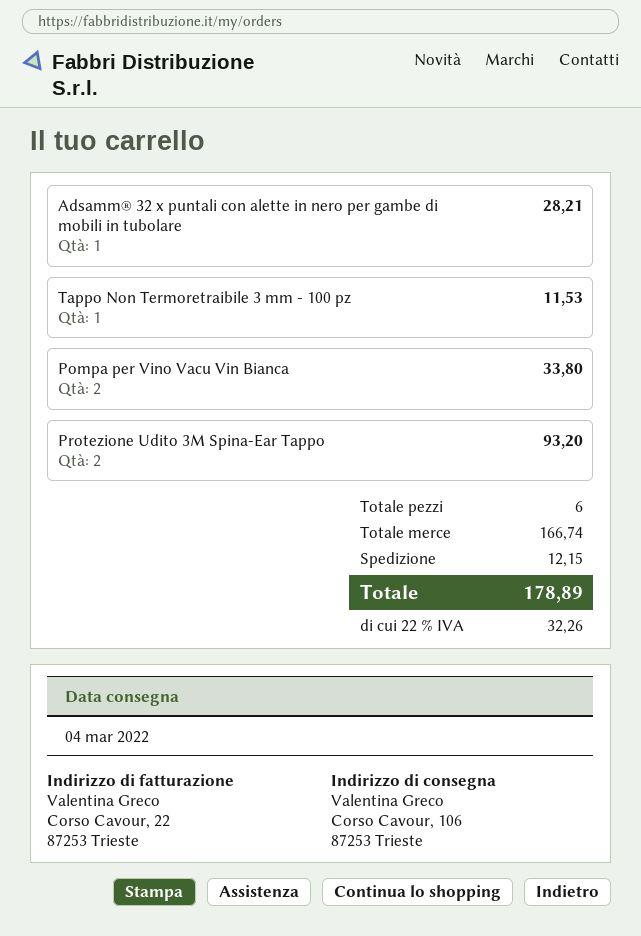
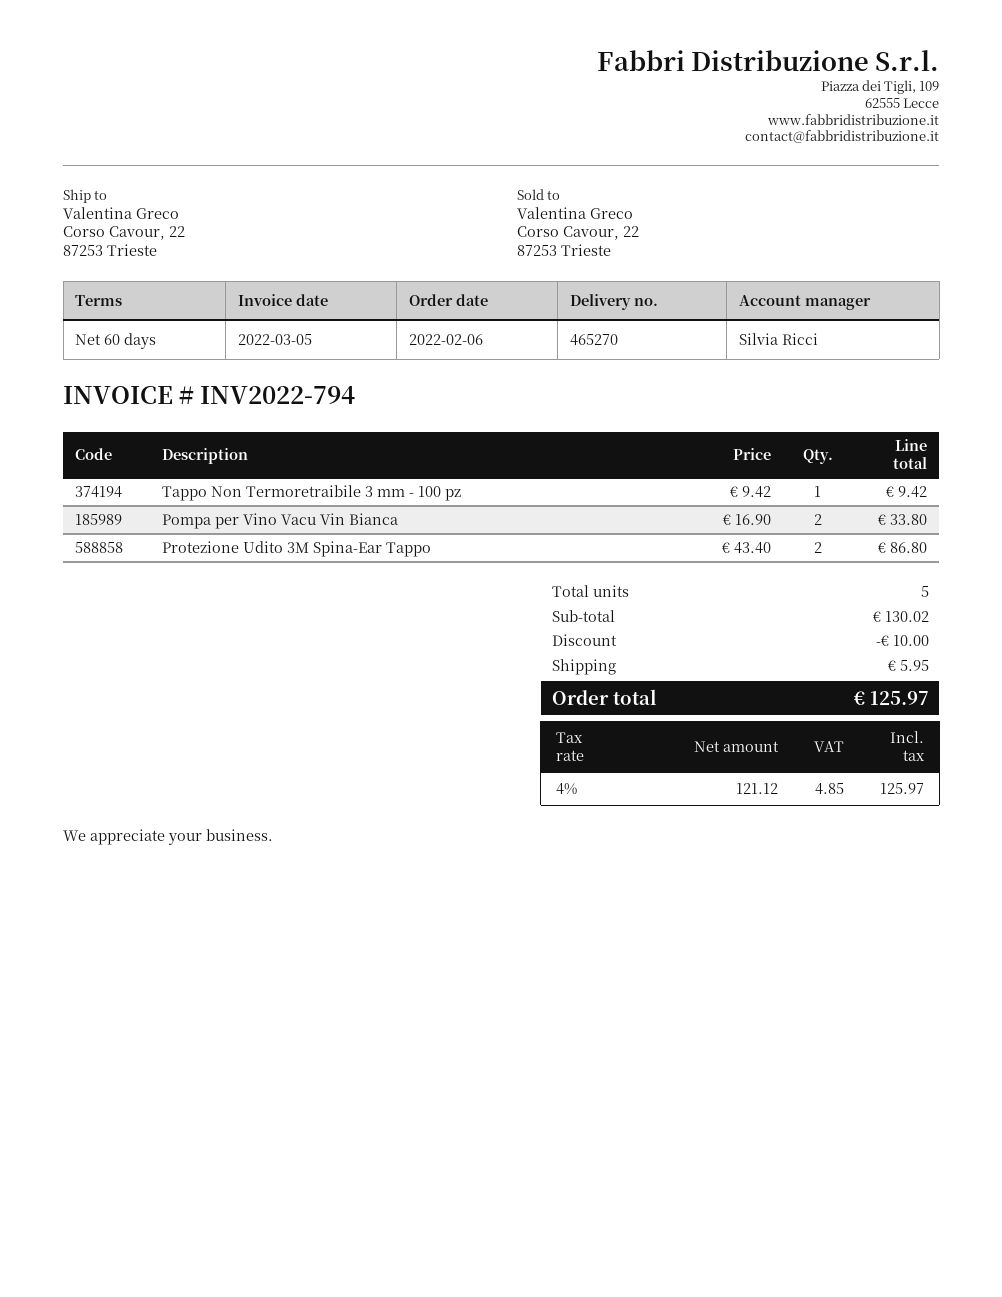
ship to: Corso Cavour, 106, 87253 Trieste -> Corso Cavour, 22, 87253 Trieste
Adsamm® 32 x puntali con alette in nero per gambe di mobili in tubolare: 1 for 28.21 -> none
Tappo Non Termoretraibile 3 mm - 100 pz: 1 for 11.53 -> 1 for 9.42
Protezione Udito 3M Spina-Ear Tappo: 2 for 93.20 -> 2 for 86.80
total quantity: 6 -> 5
subtotal: 166.74 -> 130.02
discount: none -> 10.00
shipping: 12.15 -> 5.95
tax: 22% = 32.26 -> 4% = 4.85
total: 178.89 -> 125.97

